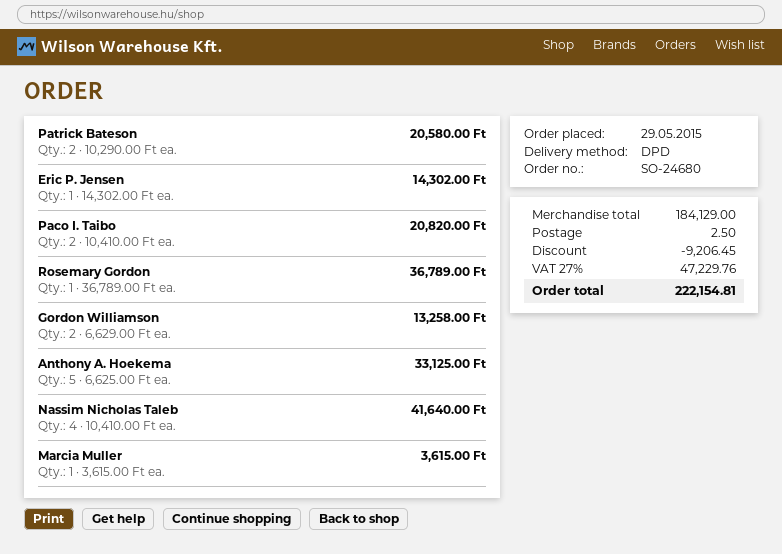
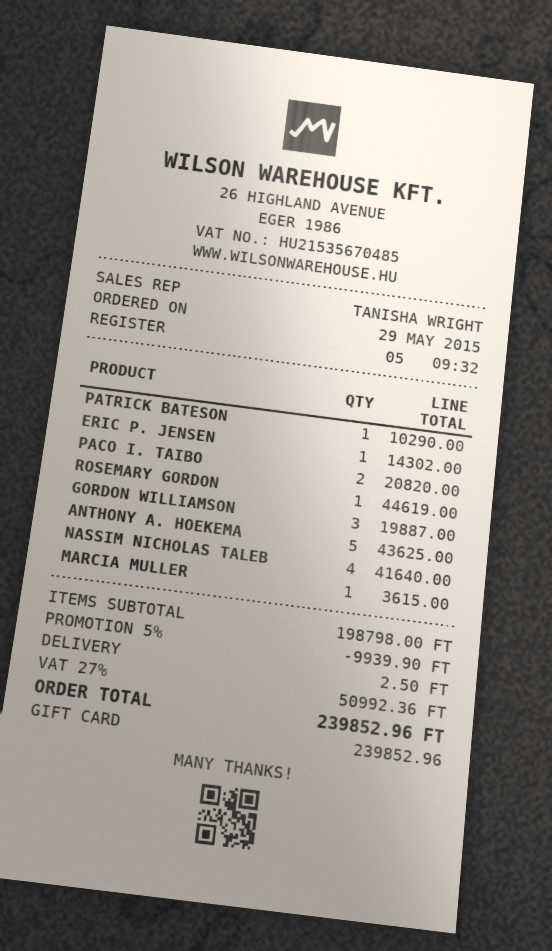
Patrick Bateson: 2 for 20580.00 -> 1 for 10290.00
Rosemary Gordon: 1 for 36789.00 -> 1 for 44619.00
Gordon Williamson: 2 for 13258.00 -> 3 for 19887.00
Anthony A. Hoekema: 5 for 33125.00 -> 5 for 43625.00
subtotal: 184129.00 -> 198798.00
discount: 9206.45 -> 9939.90
tax: 27% = 47229.76 -> 27% = 50992.36
total: 222154.81 -> 239852.96

